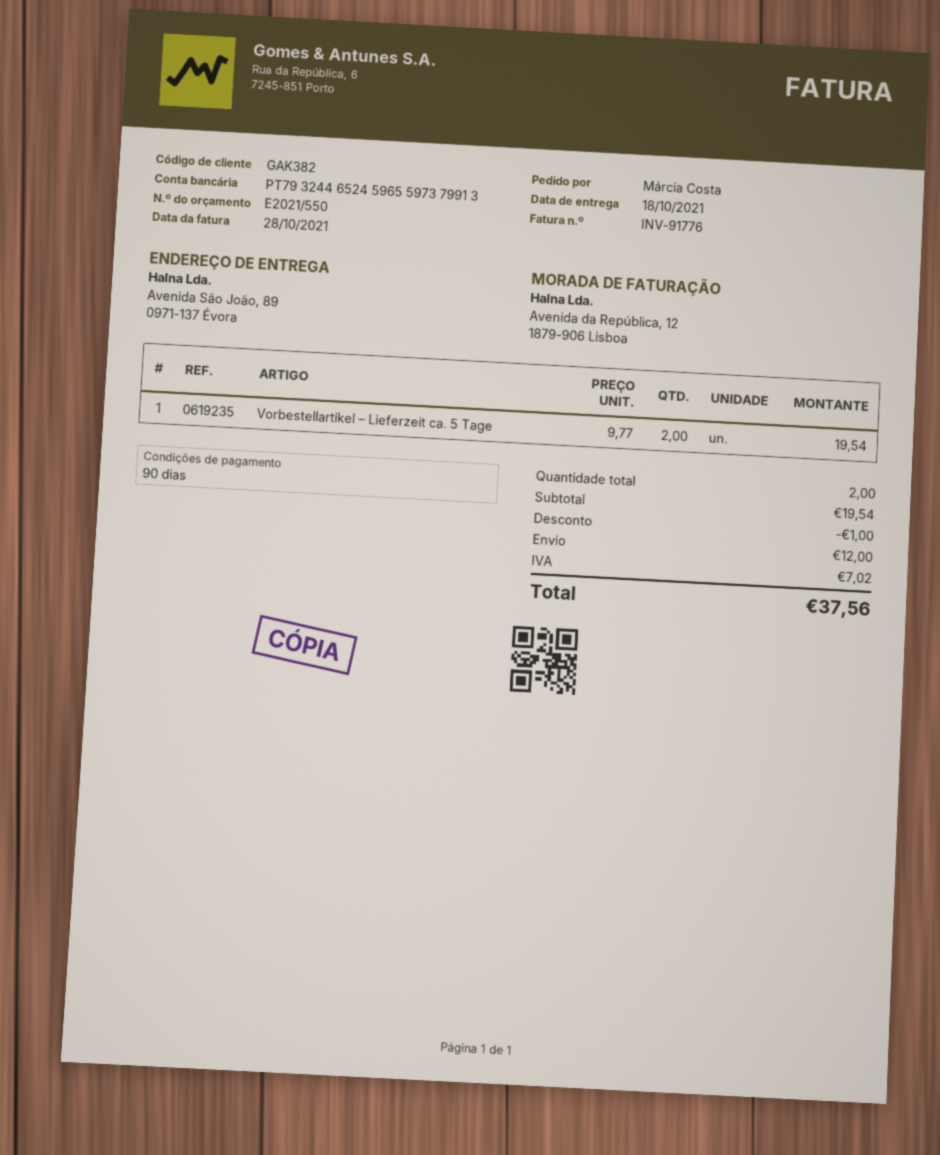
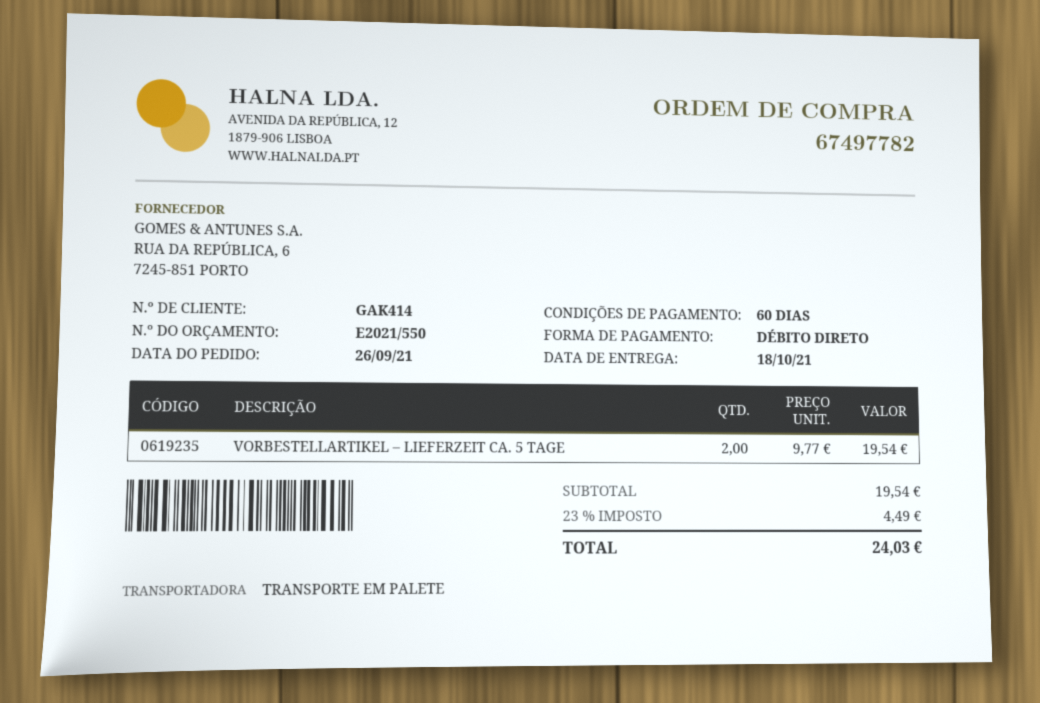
payment terms: 90 days -> 60 days
customer number: GAK382 -> GAK414
discount: 1.00 -> none
shipping: 12.00 -> none
tax: 7.02 -> 4.49
total: 37.56 -> 24.03

